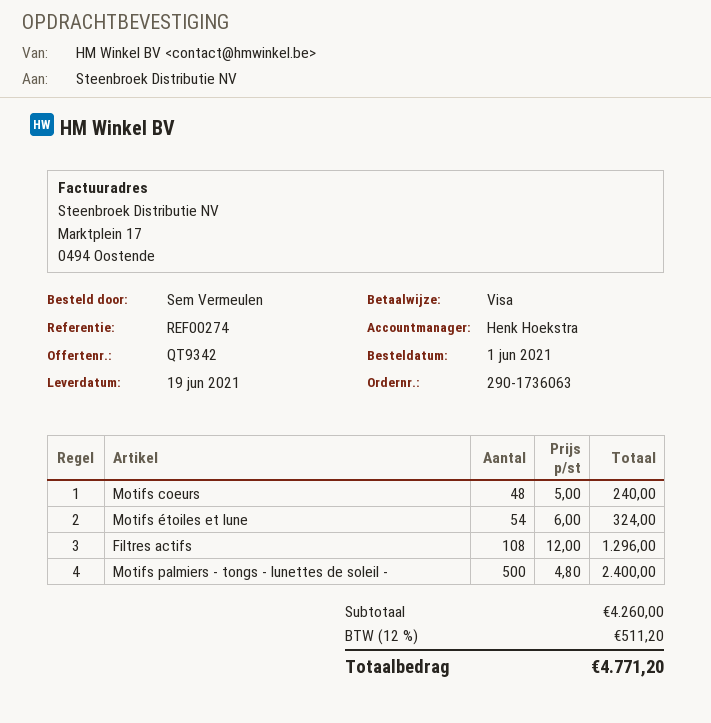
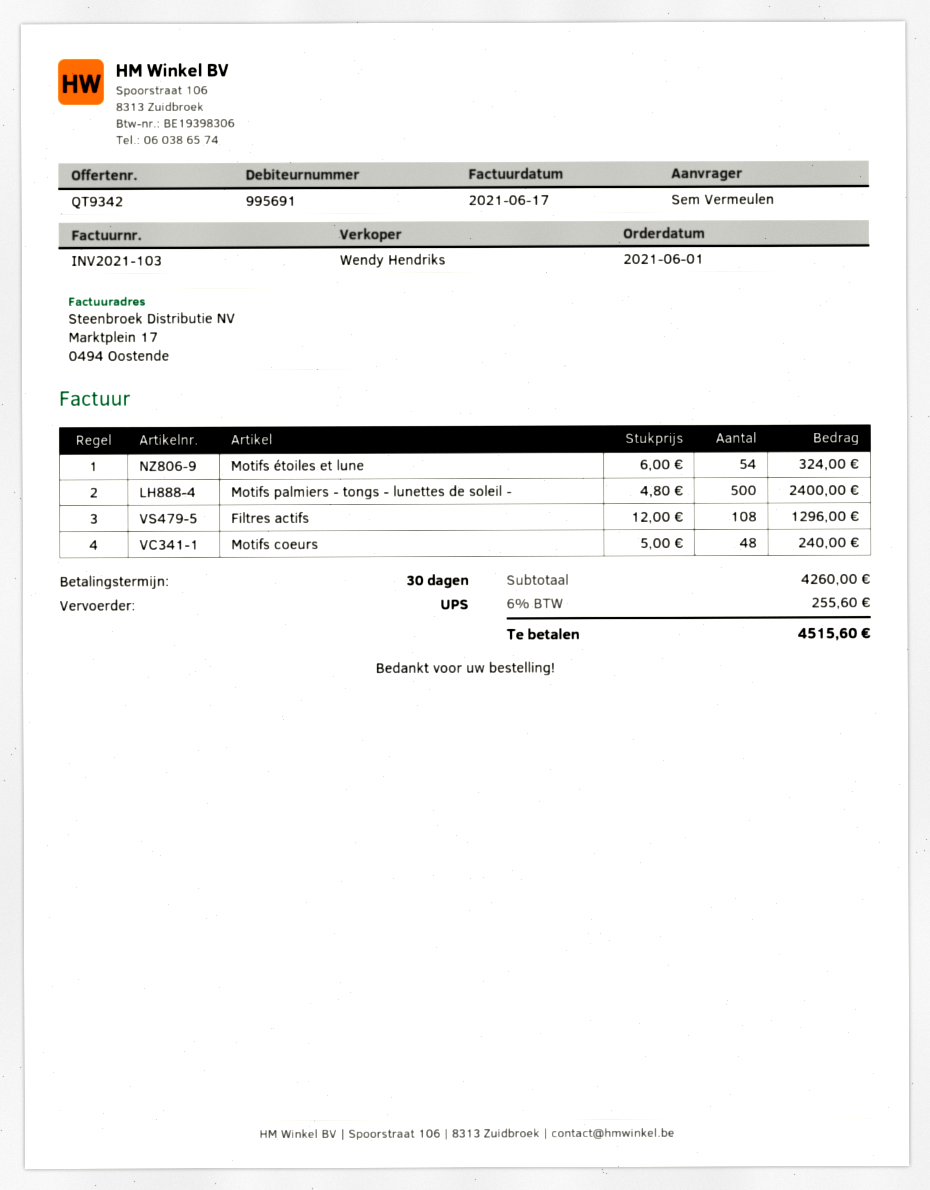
sales rep: Henk Hoekstra -> Wendy Hendriks
tax: 12% = 511.20 -> 6% = 255.60
total: 4771.20 -> 4515.60

